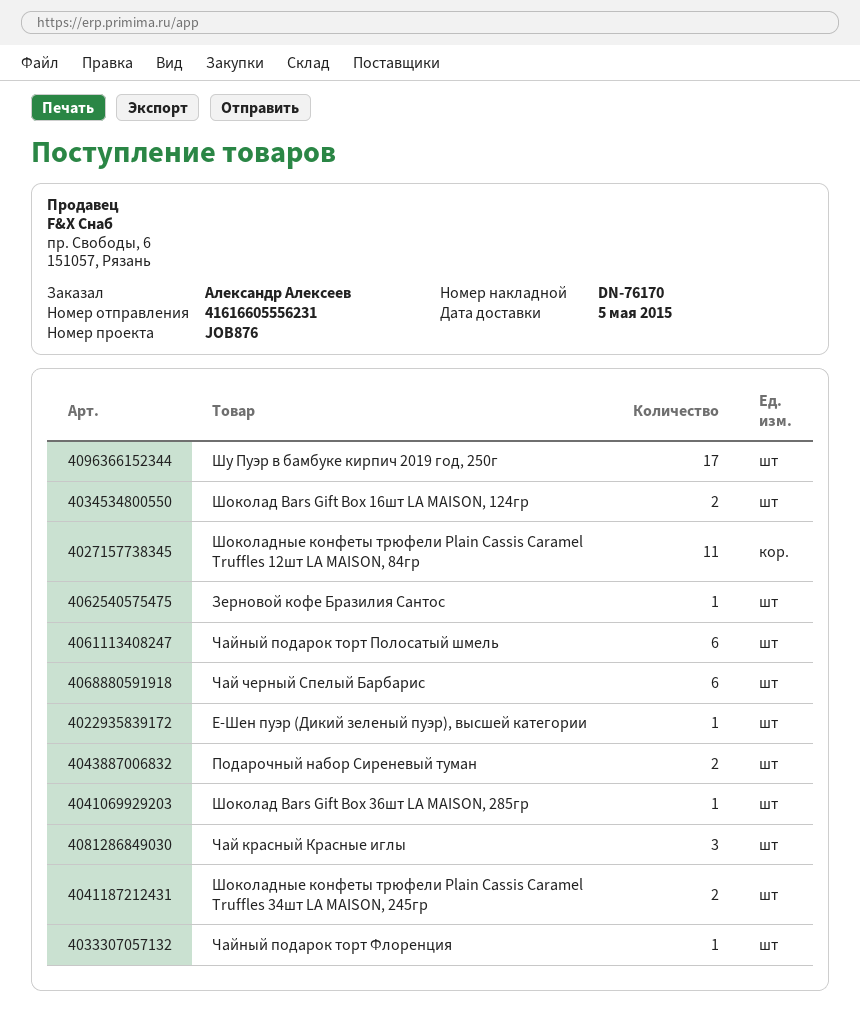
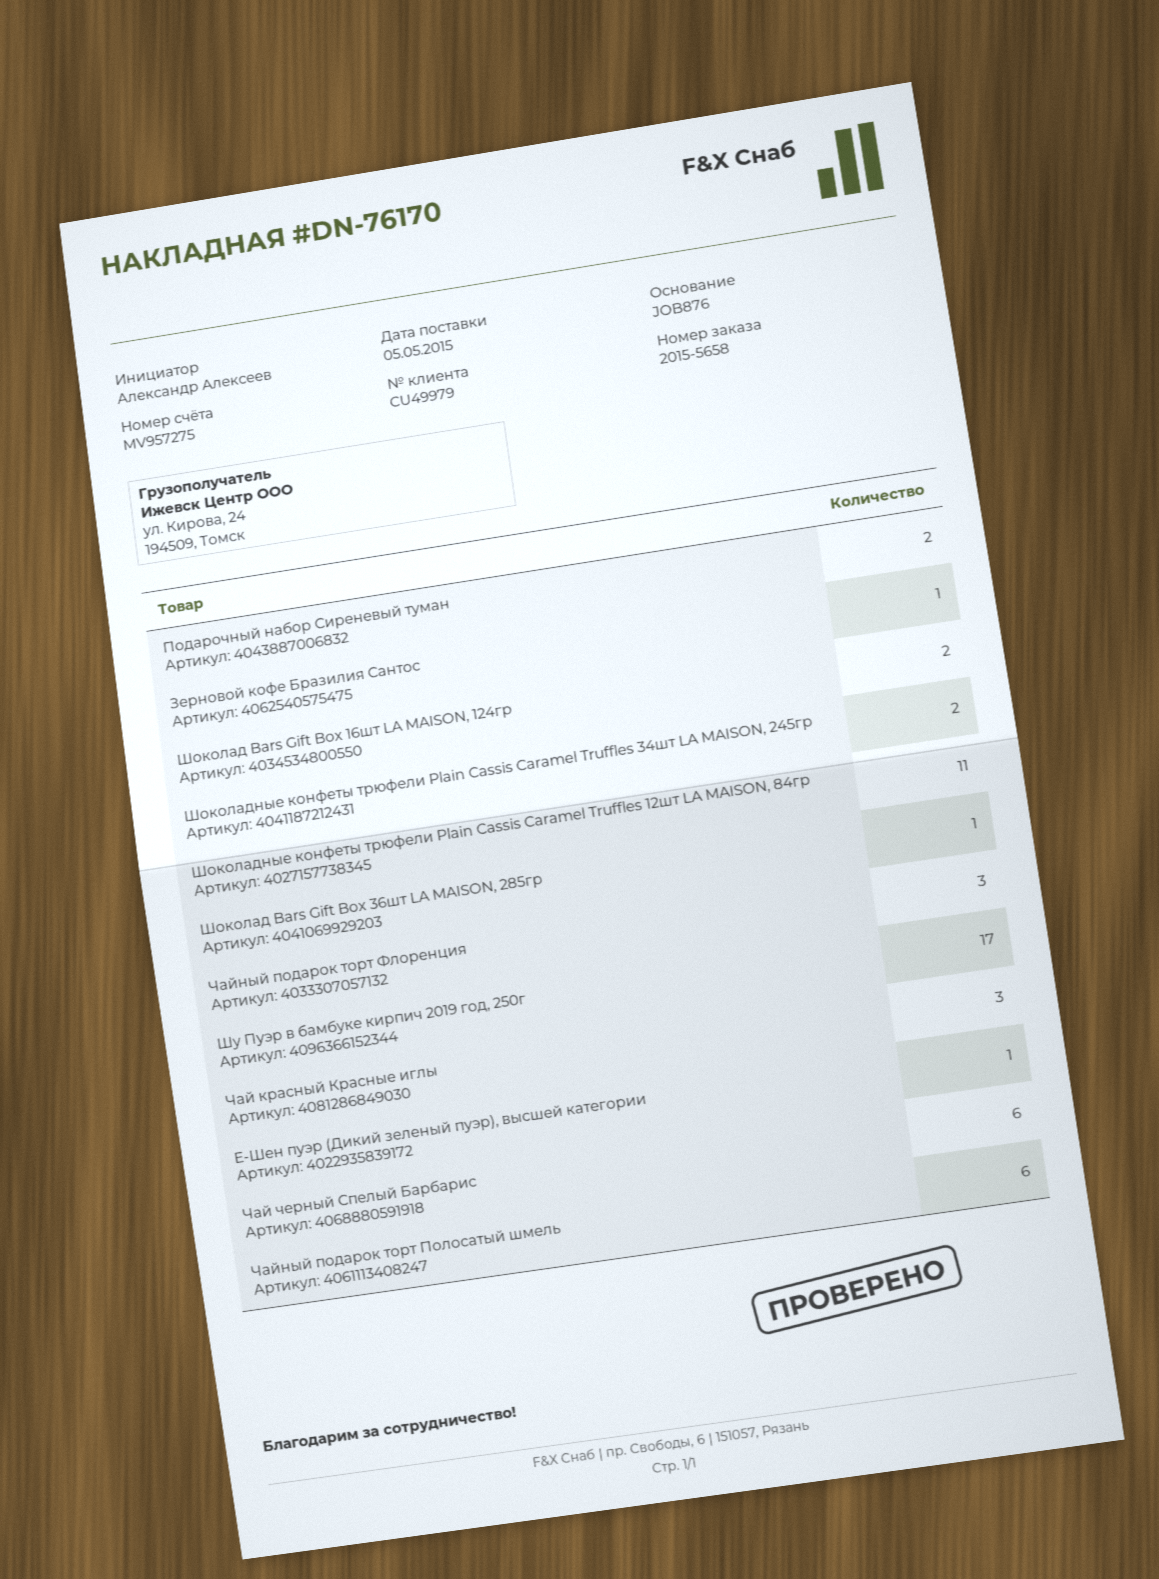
Чайный подарок торт Флоренция: 1 -> 3

